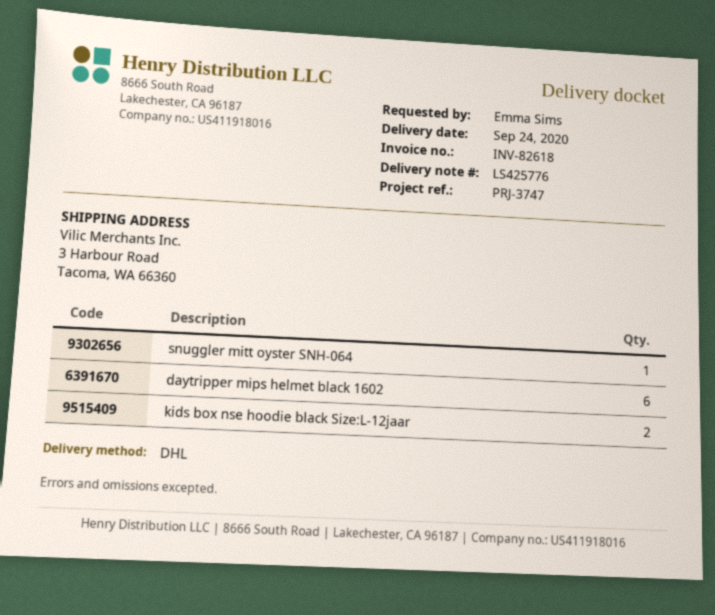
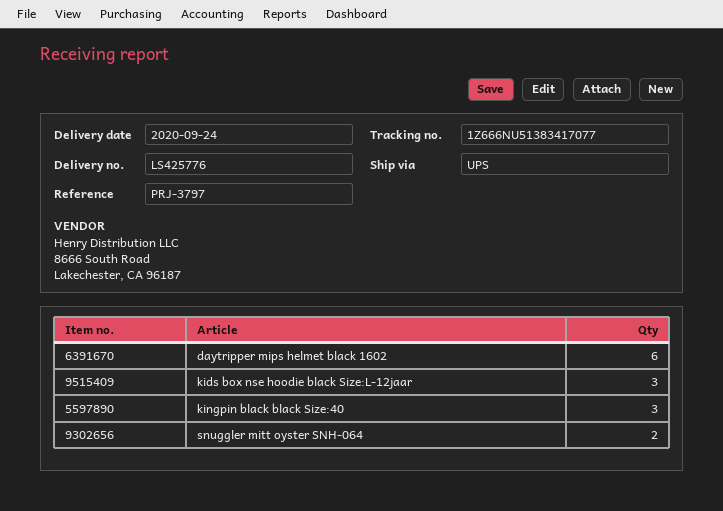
reference: PRJ-3747 -> PRJ-3797
shipping method: DHL -> UPS
snuggler mitt oyster SNH-064: 1 -> 2
kids box nse hoodie black Size:L-12jaar: 2 -> 3
kingpin black black Size:40: none -> 3

